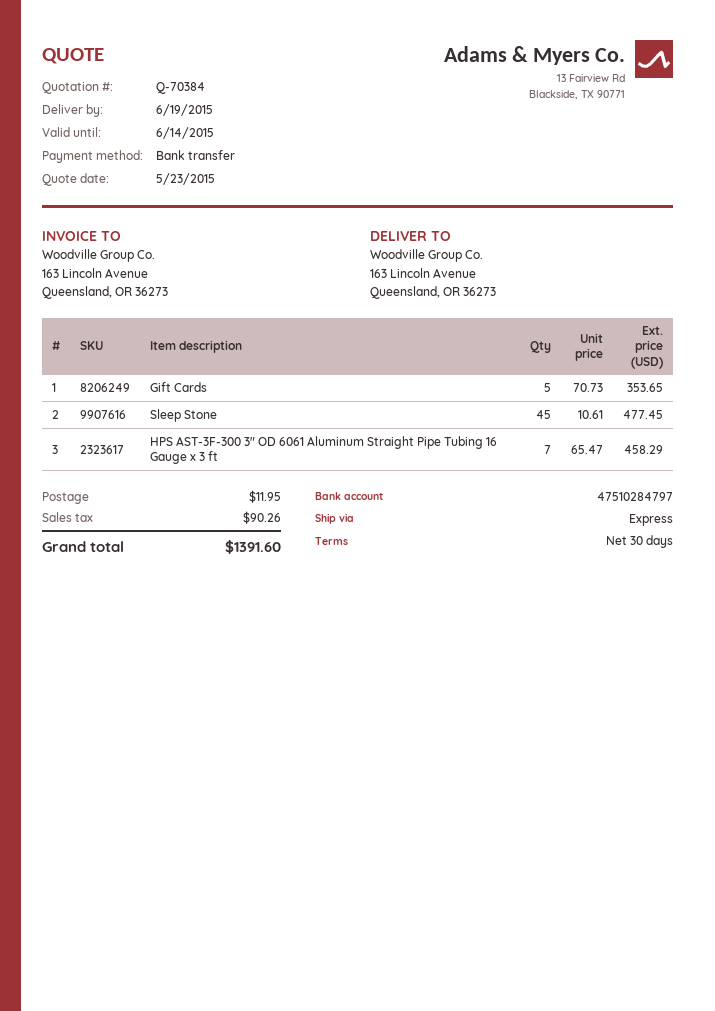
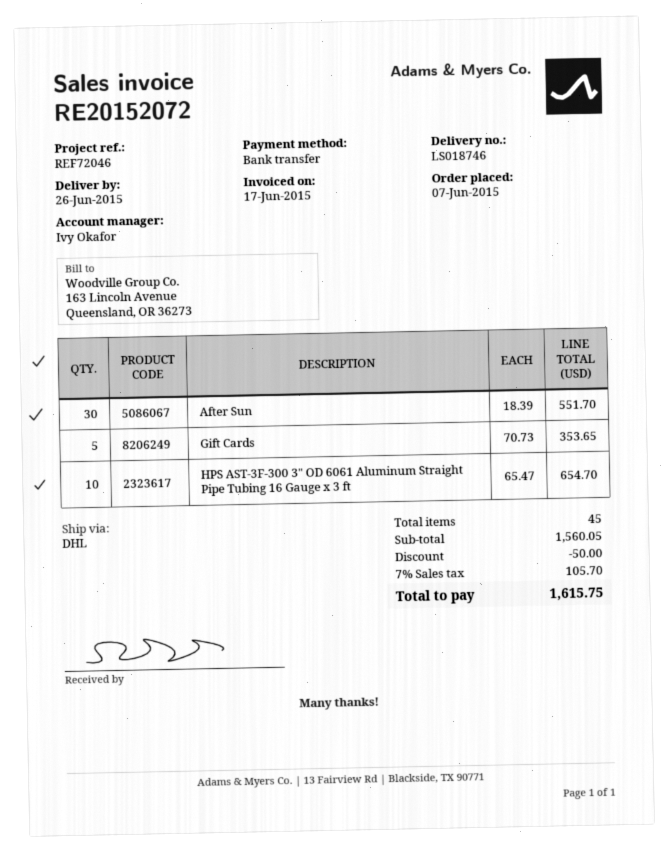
delivery date: 2015-06-19 -> 2015-06-26
shipping method: express -> DHL
Sleep Stone: 45 x 10.61 = 477.45 -> none
HPS AST-3F-300 3" OD 6061 Aluminum Straight Pipe Tubing 16 Gauge x 3 ft: 7 x 65.47 = 458.29 -> 10 x 65.47 = 654.70
After Sun: none -> 30 x 18.39 = 551.70
discount: none -> 50.00
shipping: 11.95 -> none
tax: 90.26 -> 105.70
total: 1391.60 -> 1615.75

